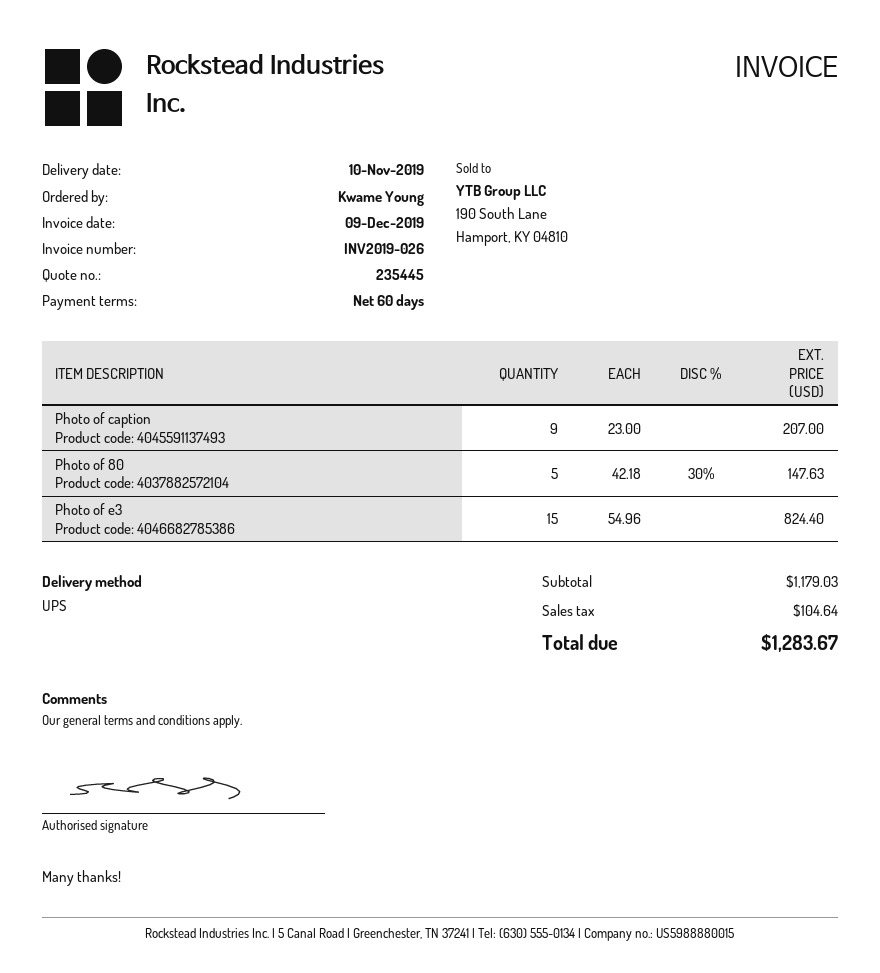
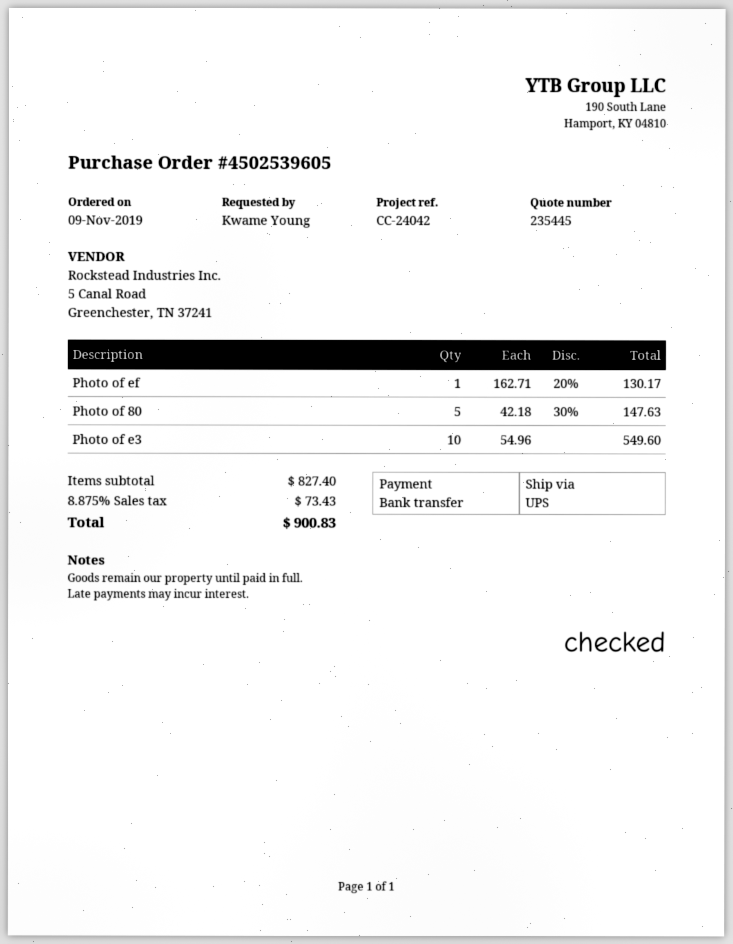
Photo of caption: 9 x 23.00 = 207.00 -> none
Photo of e3: 15 x 54.96 = 824.40 -> 10 x 54.96 = 549.60
Photo of ef: none -> 1 x 162.71 - 20% = 130.17
subtotal: 1179.03 -> 827.40
tax: 104.64 -> 73.43
total: 1283.67 -> 900.83

